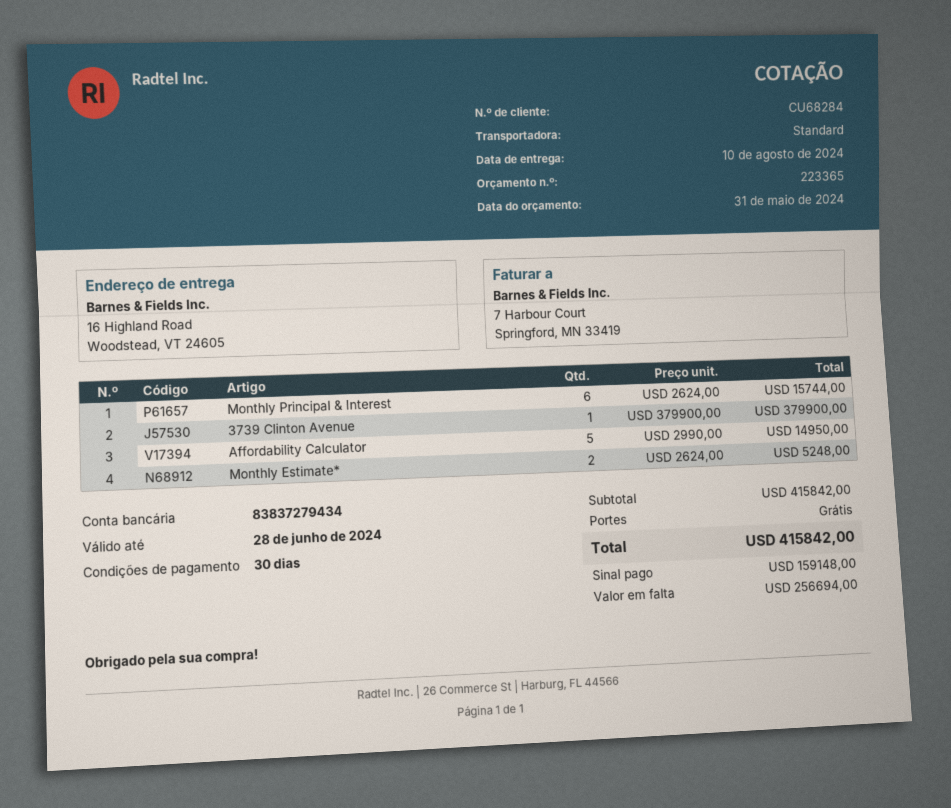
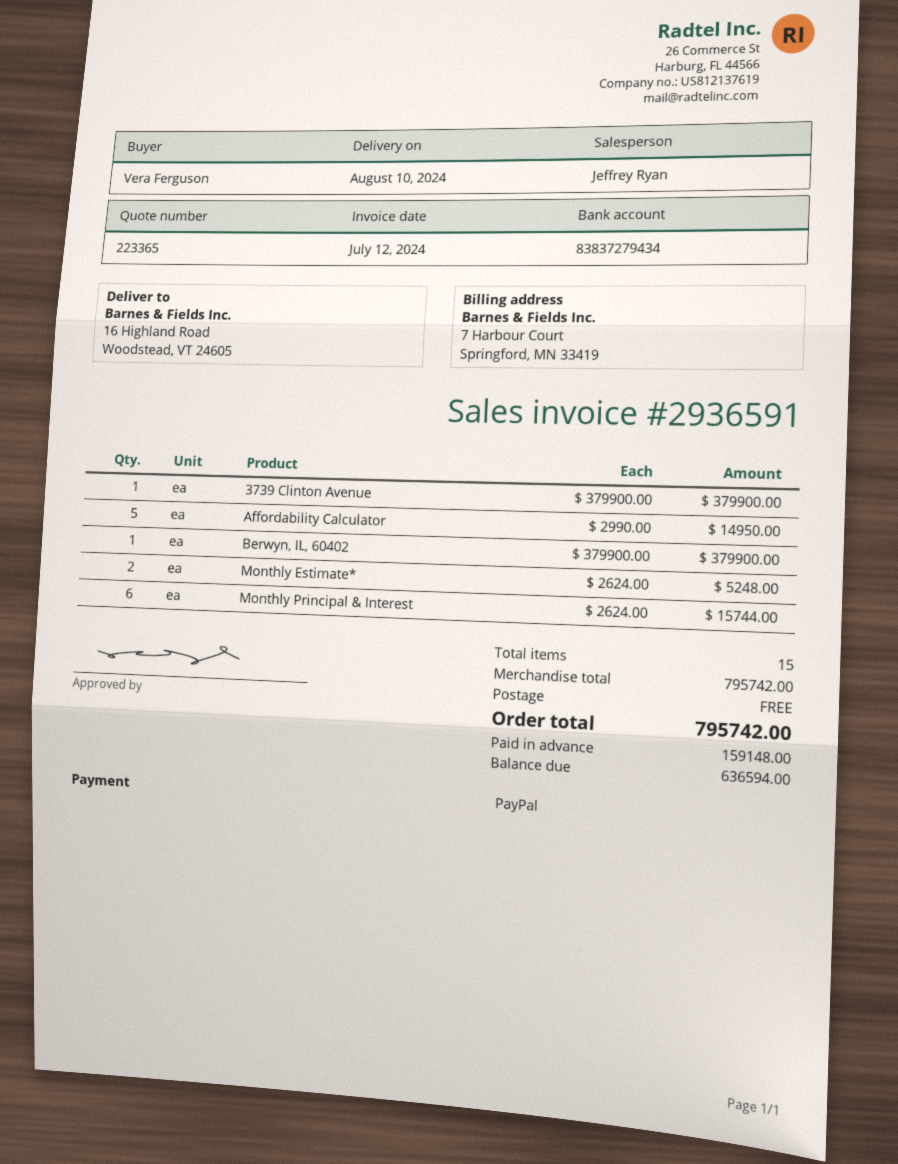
Berwyn, IL, 60402: none -> 1 x 379900.00 = 379900.00
subtotal: 415842.00 -> 795742.00
total: 415842.00 -> 795742.00
balance: 256694.00 -> 636594.00

